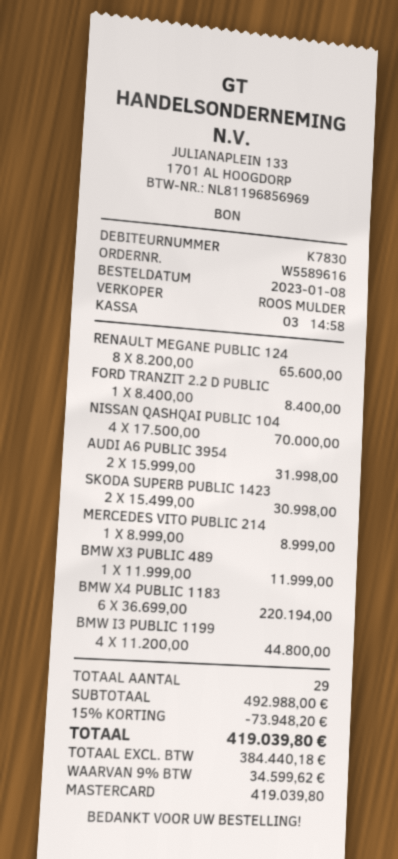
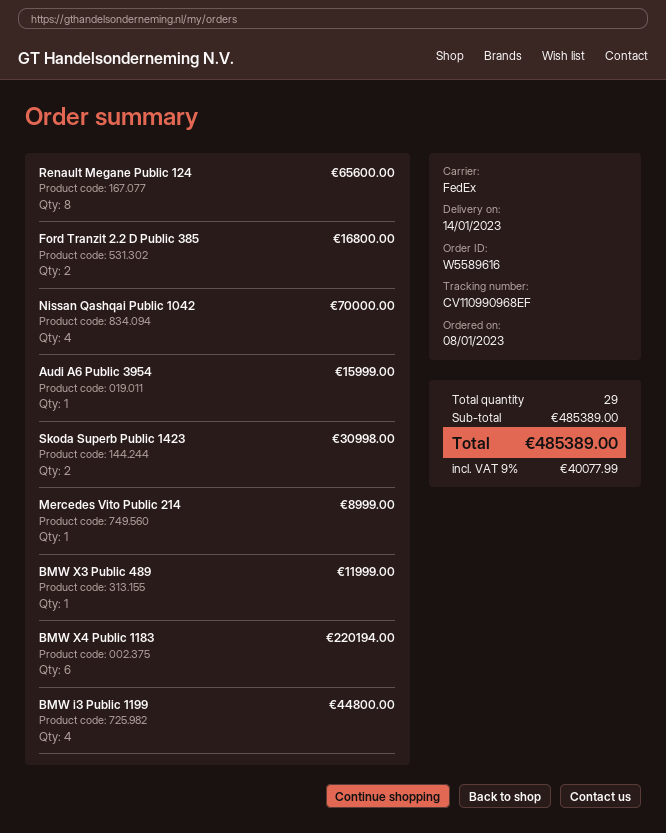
FORD TRANZIT 2.2 D PUBLIC: 1 for 8400.00 -> 2 for 16800.00
AUDI A6 PUBLIC 3954: 2 for 31998.00 -> 1 for 15999.00
subtotal: 492988.00 -> 485389.00
discount: 15% = 73948.20 -> none
tax: 9% = 34599.62 -> 9% = 40077.99
total: 419039.80 -> 485389.00

